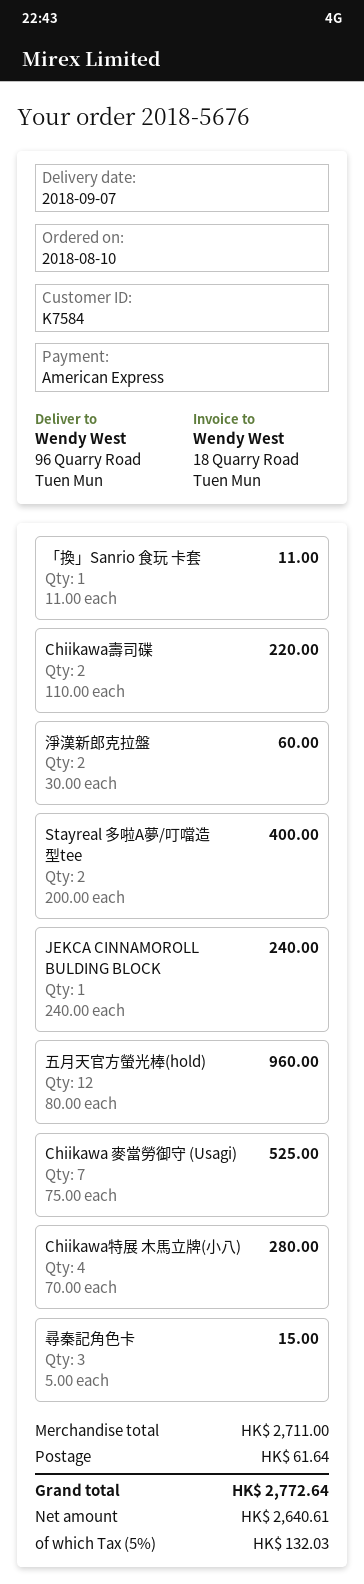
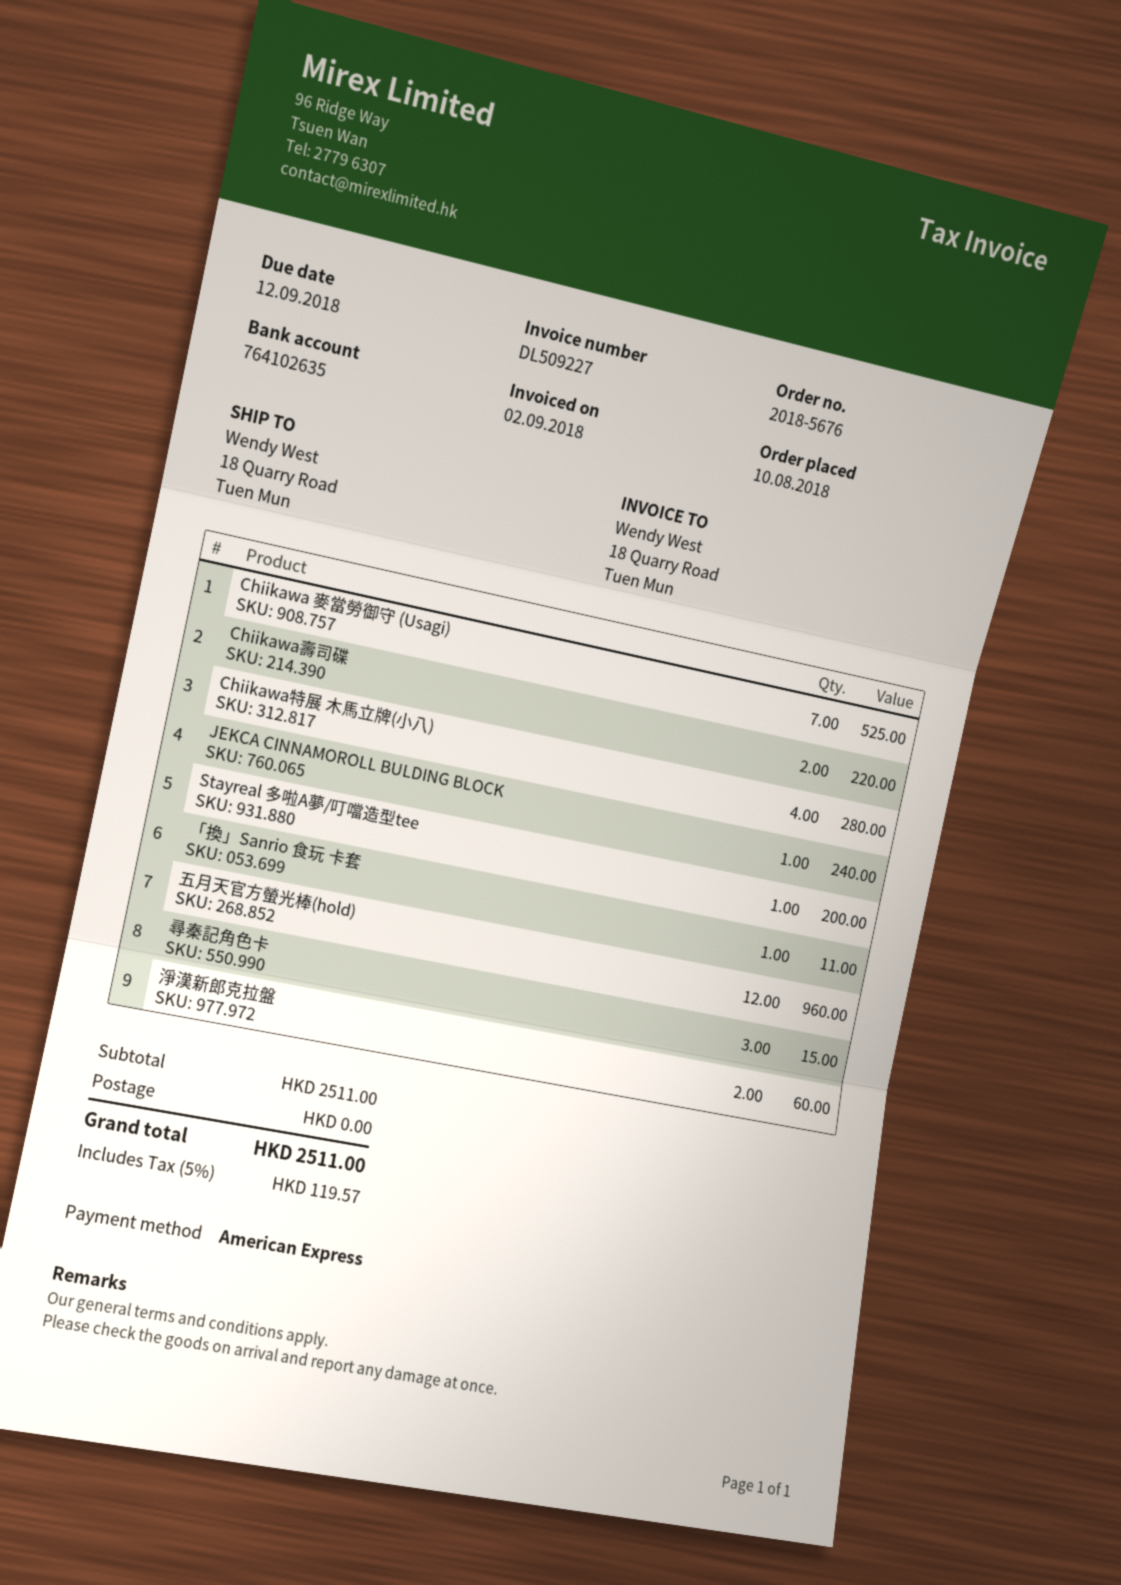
ship to: 96 Quarry Road, Tuen Mun -> 18 Quarry Road, Tuen Mun
Stayreal 多啦A夢/叮噹造型tee: 2 for 400.00 -> 1 for 200.00
subtotal: 2711.00 -> 2511.00
shipping: 61.64 -> 0.00
tax: 5% = 132.03 -> 5% = 119.57
total: 2772.64 -> 2511.00

